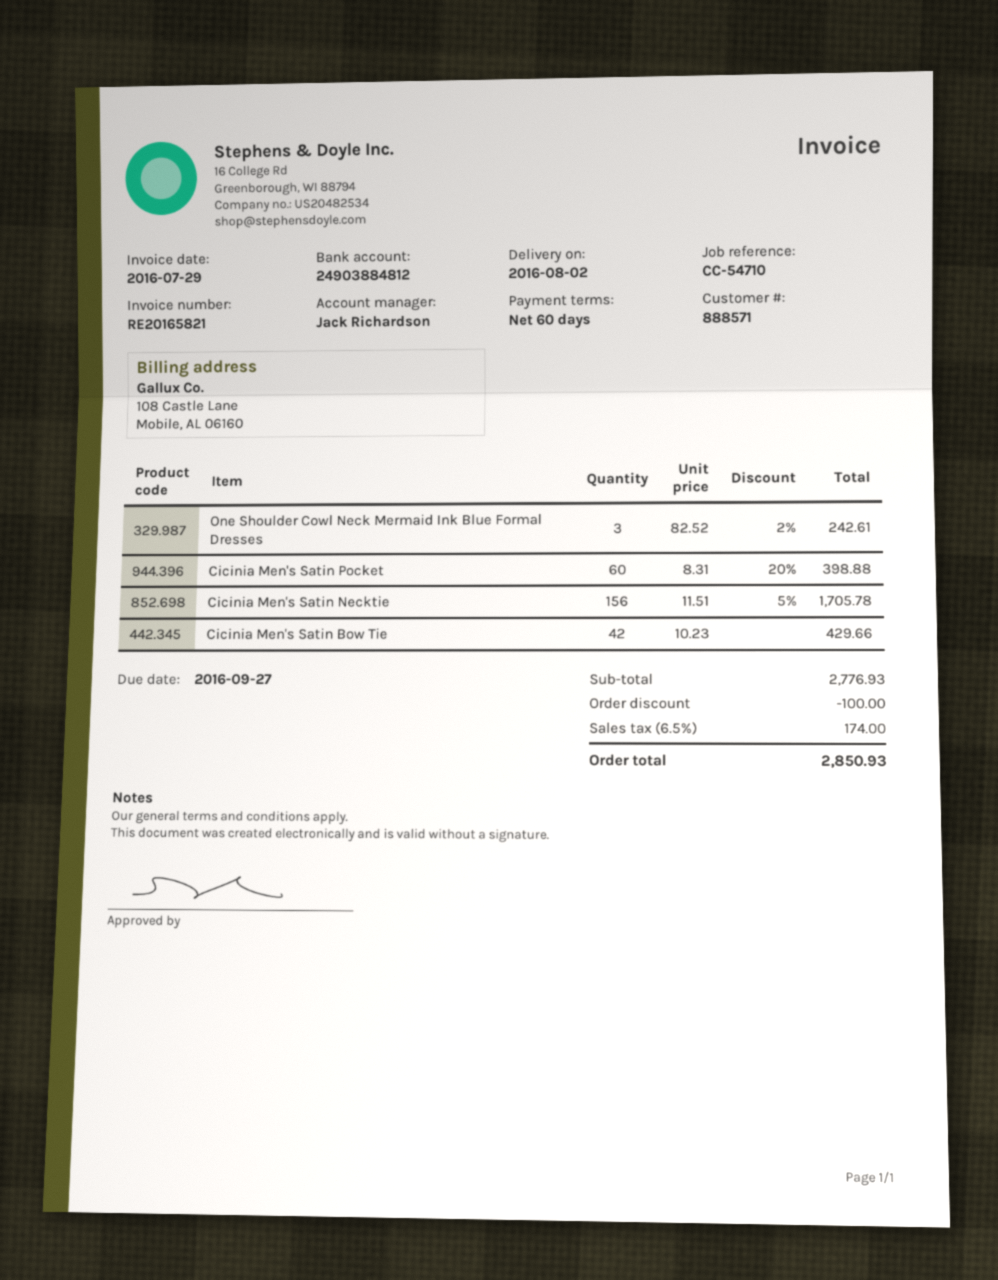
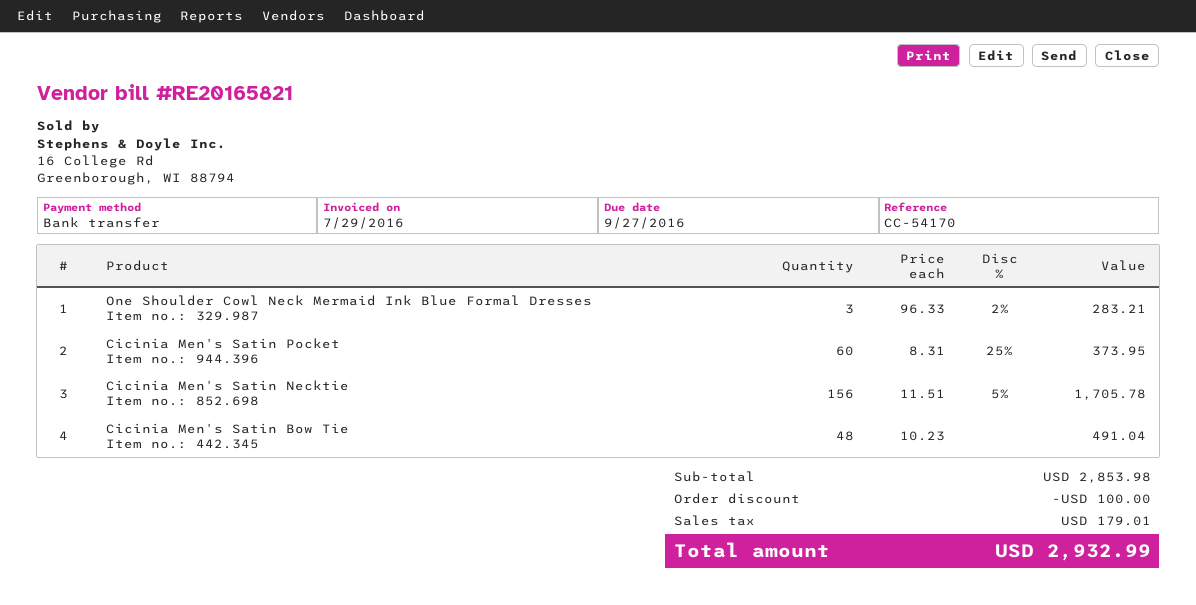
reference: CC-54710 -> CC-54170
One Shoulder Cowl Neck Mermaid Ink Blue Formal Dresses: 3 x 82.52 - 2% = 242.61 -> 3 x 96.33 - 2% = 283.21
Cicinia Men's Satin Pocket: 60 x 8.31 - 20% = 398.88 -> 60 x 8.31 - 25% = 373.95
Cicinia Men's Satin Bow Tie: 42 x 10.23 = 429.66 -> 48 x 10.23 = 491.04
subtotal: 2776.93 -> 2853.98
tax: 174.00 -> 179.01
total: 2850.93 -> 2932.99

